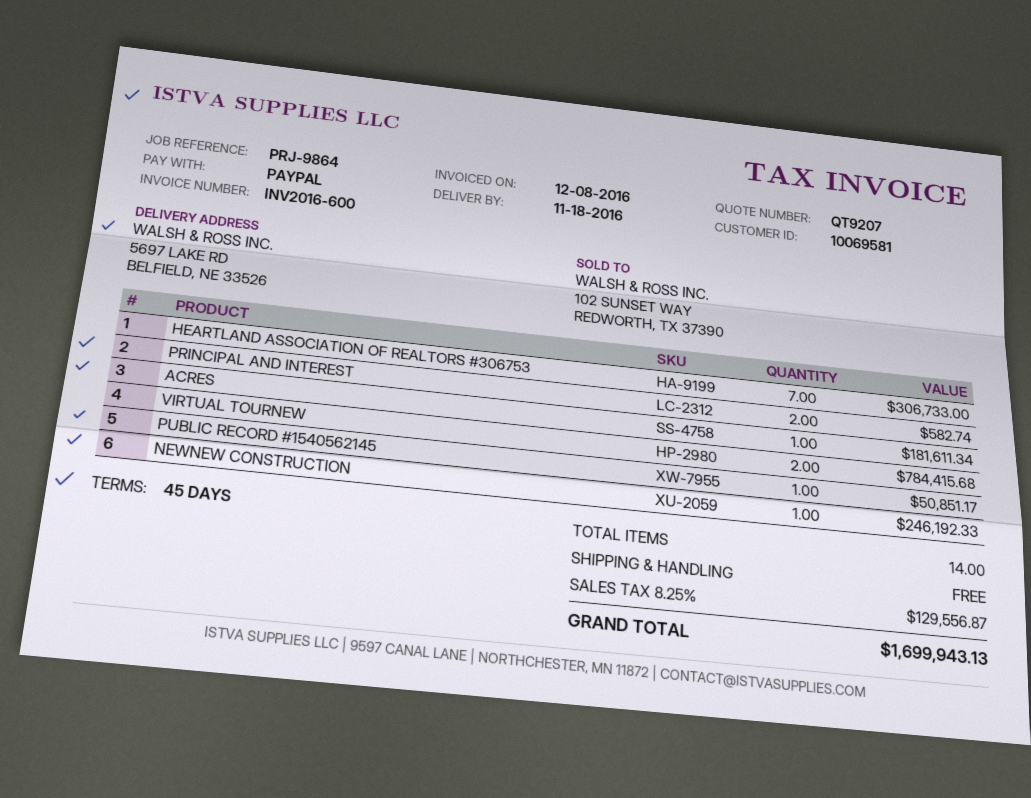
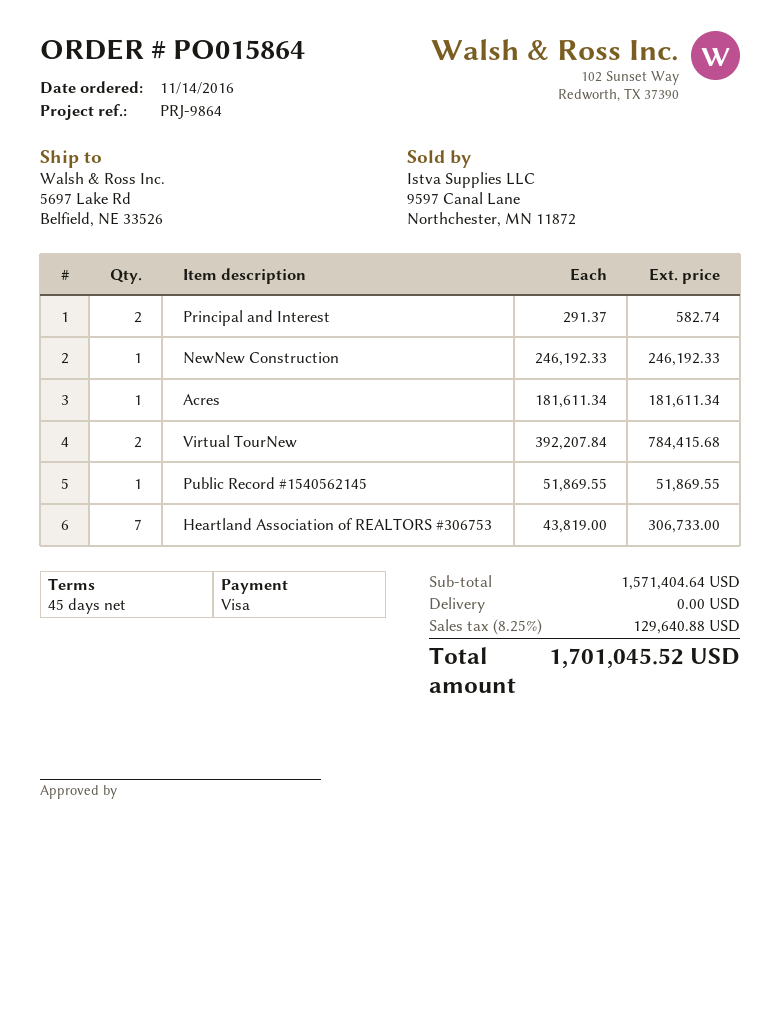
payment method: PayPal -> Visa
PUBLIC RECORD #1540562145: 1 for 50851.17 -> 1 for 51869.55
tax: 8.25% = 129556.87 -> 8.25% = 129640.88
total: 1699943.13 -> 1701045.52

